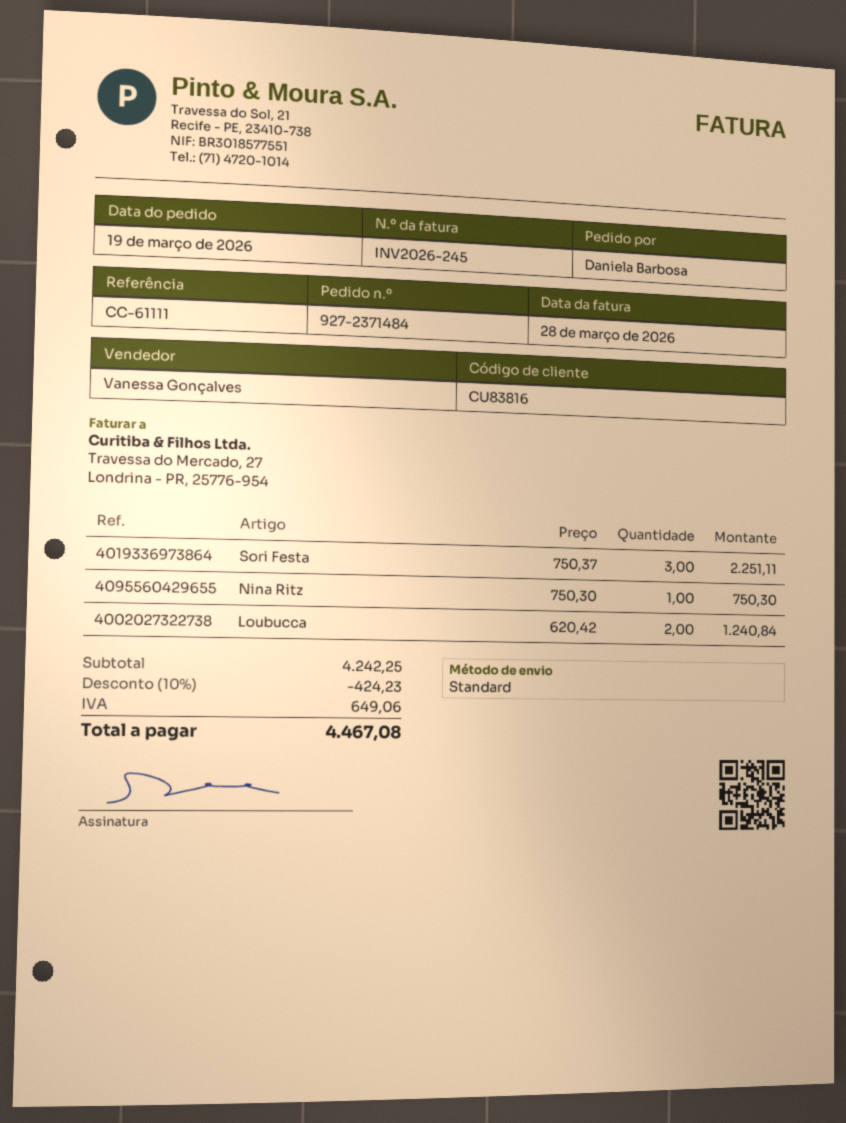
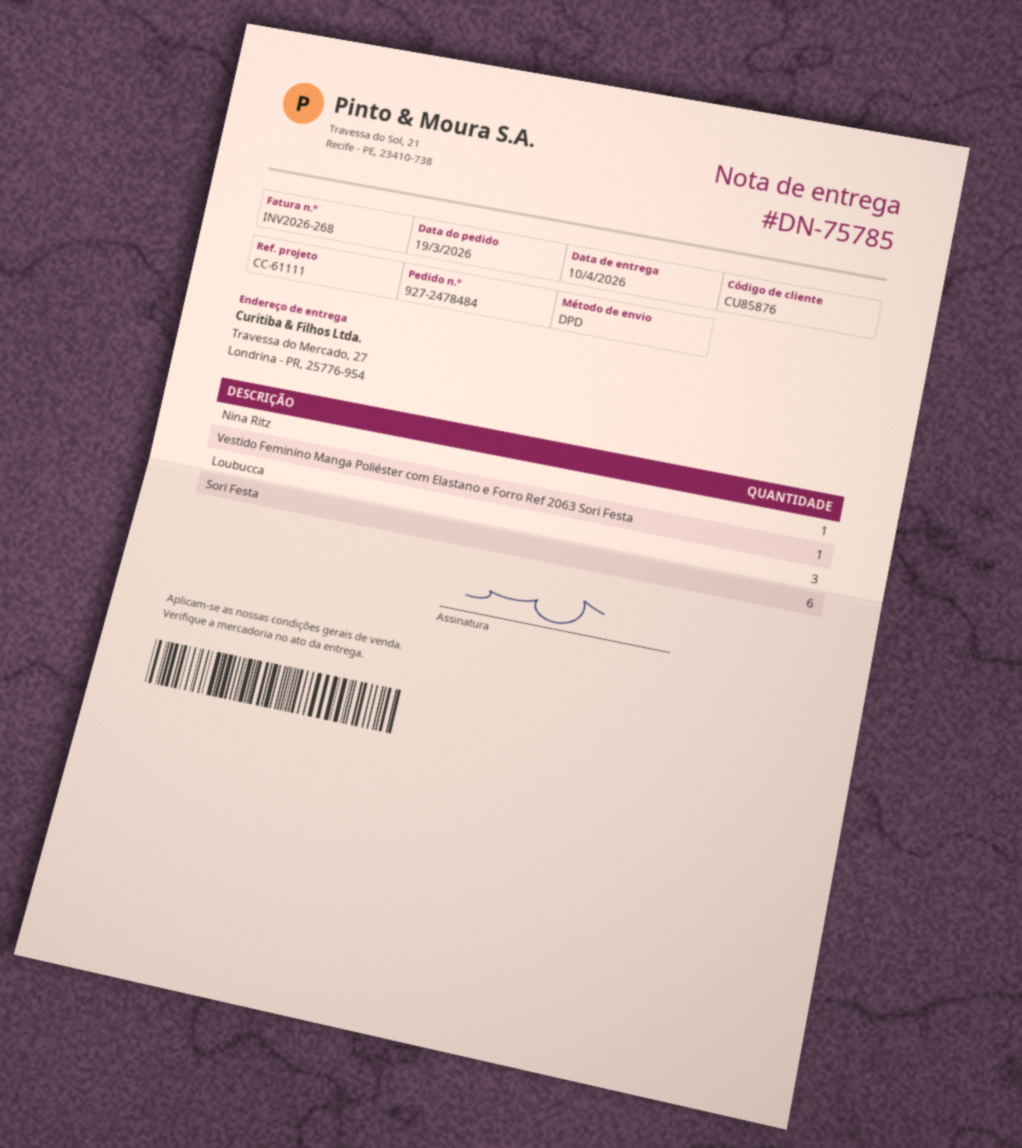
order number: 927-2371484 -> 927-2478484
invoice number: INV2026-245 -> INV2026-268
customer number: CU83816 -> CU85876
shipping method: standard -> DPD
Sori Festa: 3 -> 6
Loubucca: 2 -> 3
Vestido Feminino Manga Poliéster com Elastano e Forro Ref 2063 Sori Festa: none -> 1

